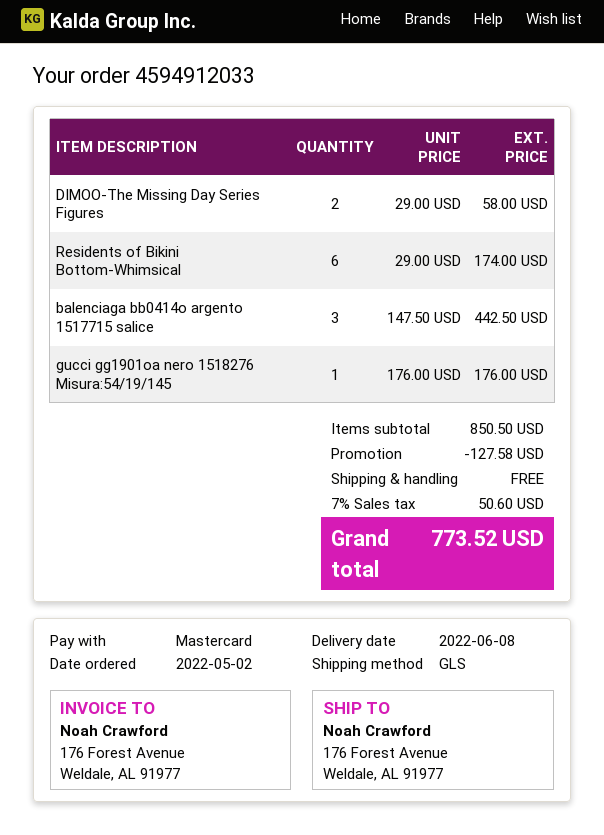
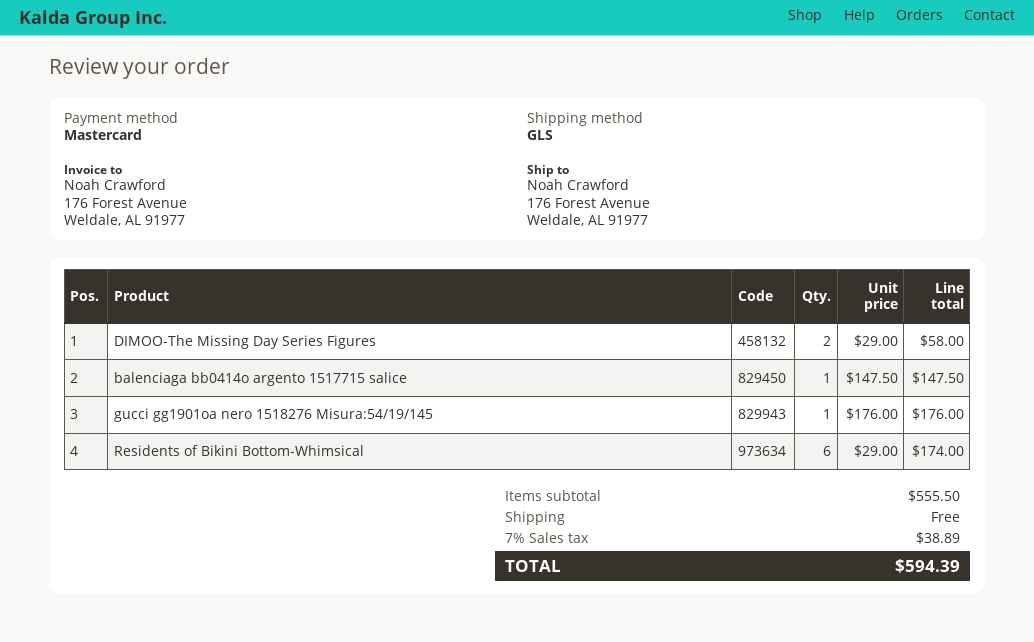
balenciaga bb0414o argento 1517715 salice: 3 x 147.50 = 442.50 -> 1 x 147.50 = 147.50
subtotal: 850.50 -> 555.50
discount: 127.58 -> none
tax: 7% = 50.60 -> 7% = 38.89
total: 773.52 -> 594.39

